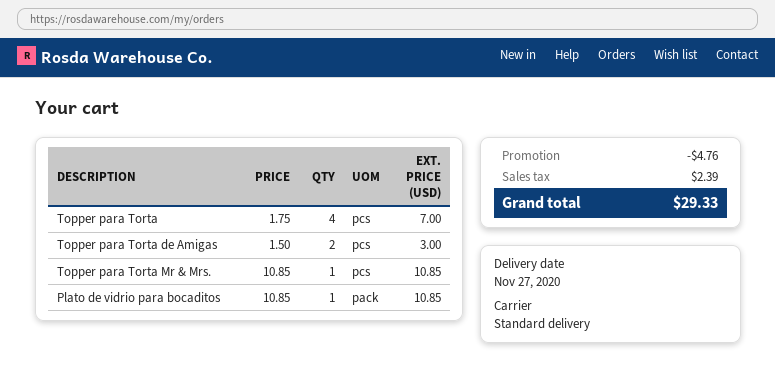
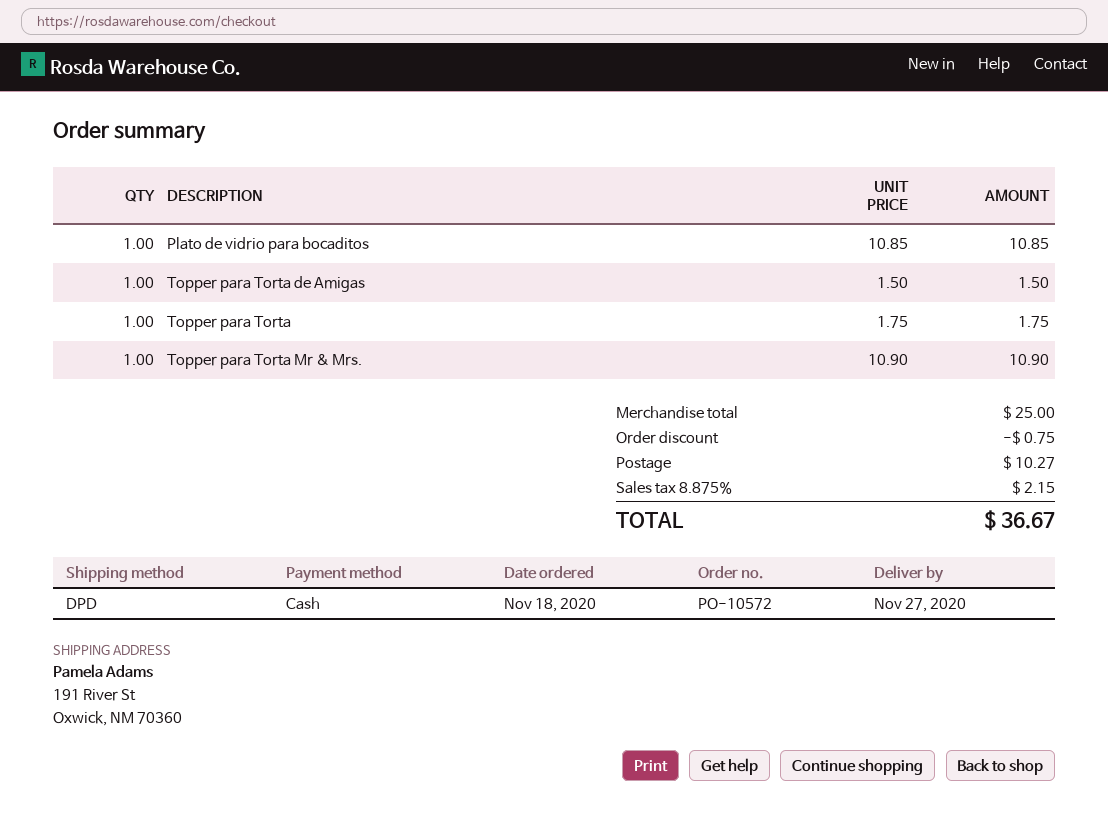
shipping method: standard -> DPD
Topper para Torta: 4 x 1.75 = 7.00 -> 1 x 1.75 = 1.75
Topper para Torta de Amigas: 2 x 1.50 = 3.00 -> 1 x 1.50 = 1.50
Topper para Torta Mr & Mrs.: 1 x 10.85 = 10.85 -> 1 x 10.90 = 10.90
discount: 4.76 -> 0.75
shipping: none -> 10.27
tax: 2.39 -> 2.15
total: 29.33 -> 36.67

